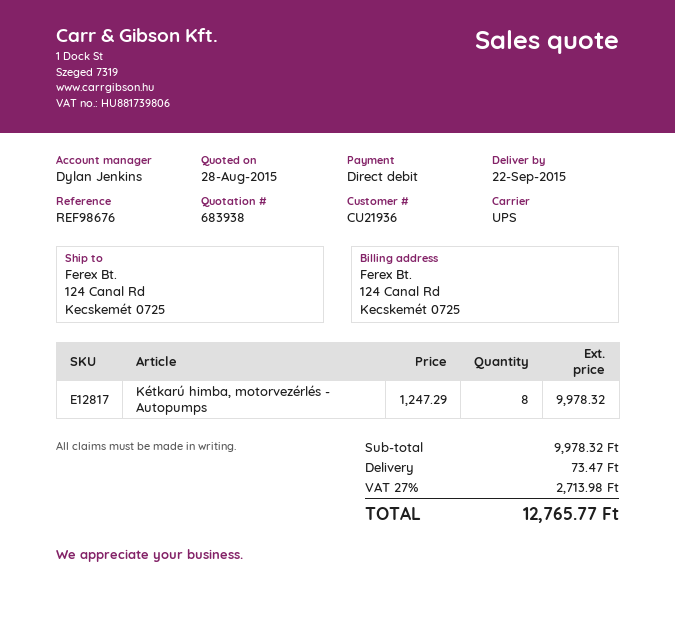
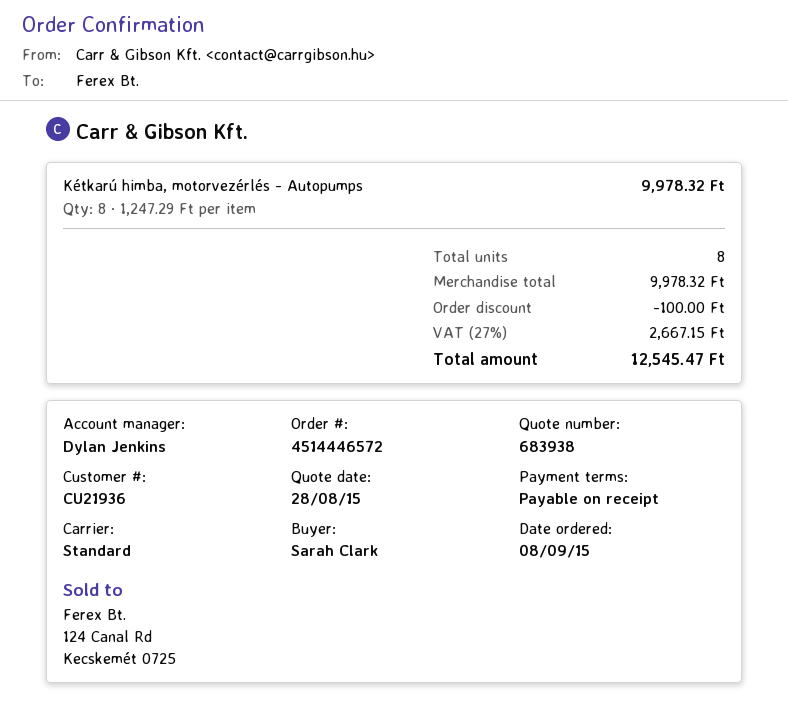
shipping method: UPS -> standard
discount: none -> 100.00
shipping: 73.47 -> none
tax: 27% = 2713.98 -> 27% = 2667.15
total: 12765.77 -> 12545.47

